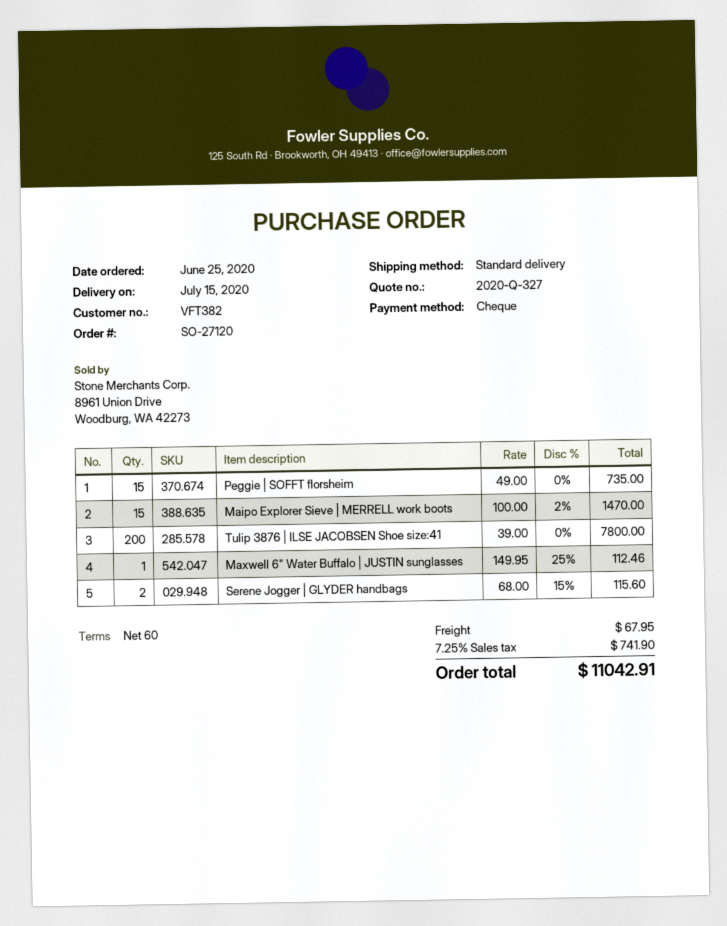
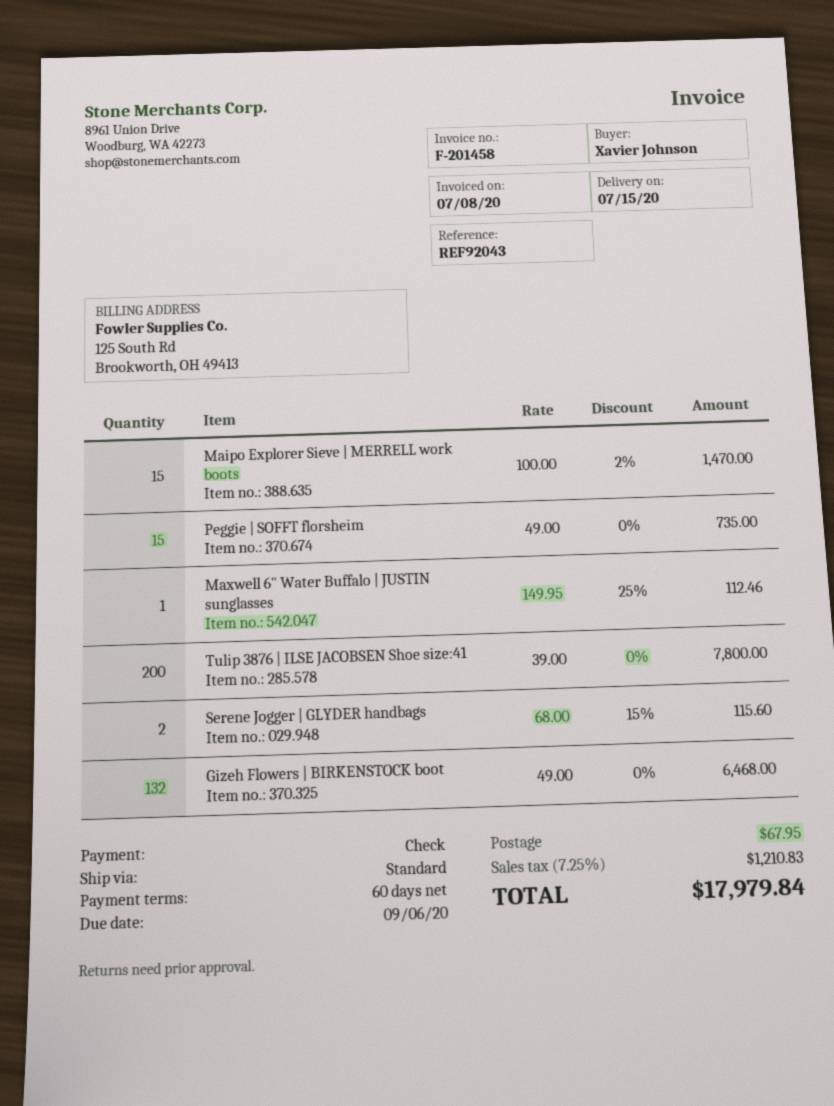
Gizeh Flowers | BIRKENSTOCK boot: none -> 132 x 49.00 = 6468.00
tax: 7.25% = 741.90 -> 7.25% = 1210.83
total: 11042.91 -> 17979.84

